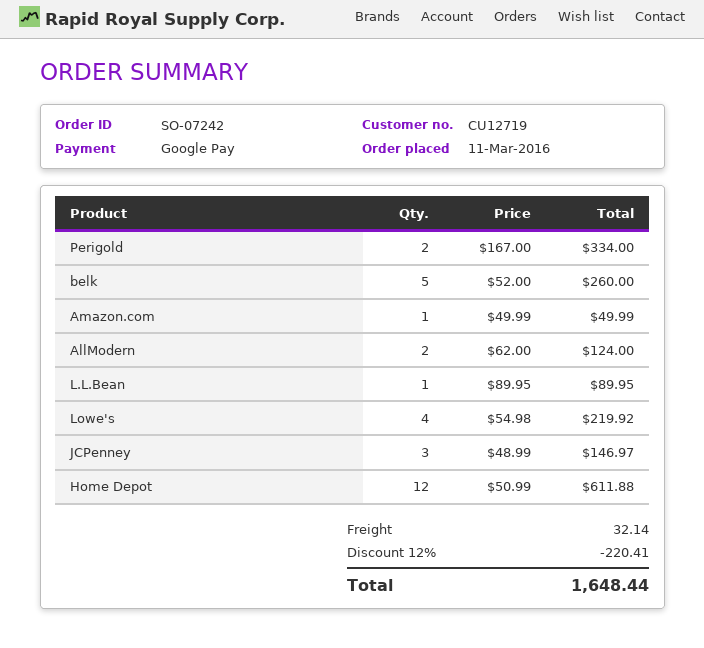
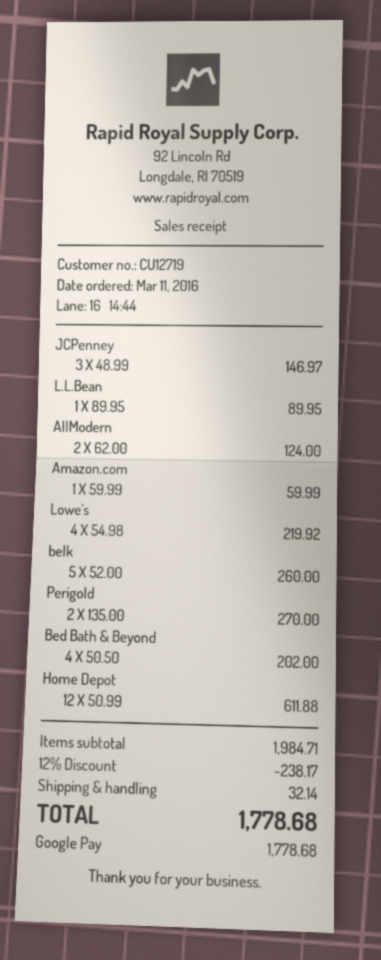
Perigold: 2 x 167.00 = 334.00 -> 2 x 135.00 = 270.00
Amazon.com: 1 x 49.99 = 49.99 -> 1 x 59.99 = 59.99
Bed Bath & Beyond: none -> 4 x 50.50 = 202.00
discount: 12% = 220.41 -> 12% = 238.17
total: 1648.44 -> 1778.68

